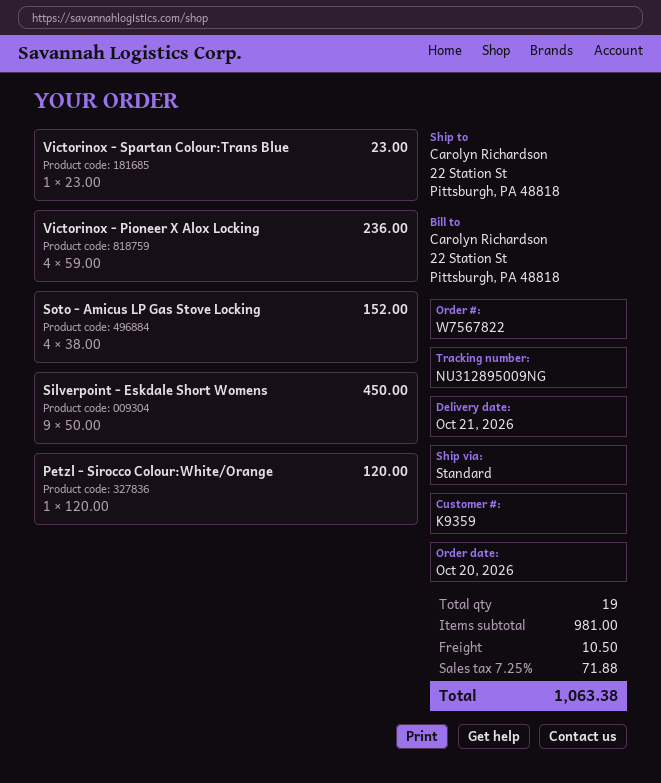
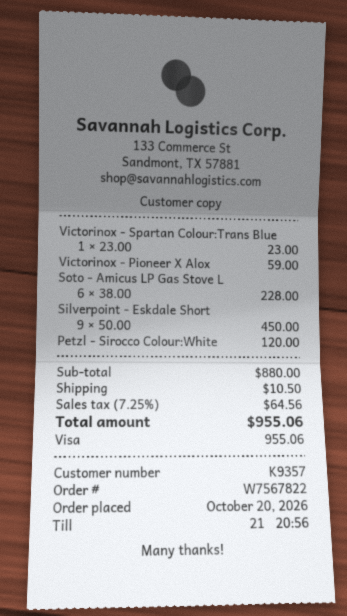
customer number: K9359 -> K9357
Victorinox - Pioneer X Alox Locking: 4 x 59.00 = 236.00 -> 1 x 59.00 = 59.00
Soto - Amicus LP Gas Stove Locking: 4 x 38.00 = 152.00 -> 6 x 38.00 = 228.00
subtotal: 981.00 -> 880.00
tax: 7.25% = 71.88 -> 7.25% = 64.56
total: 1063.38 -> 955.06

